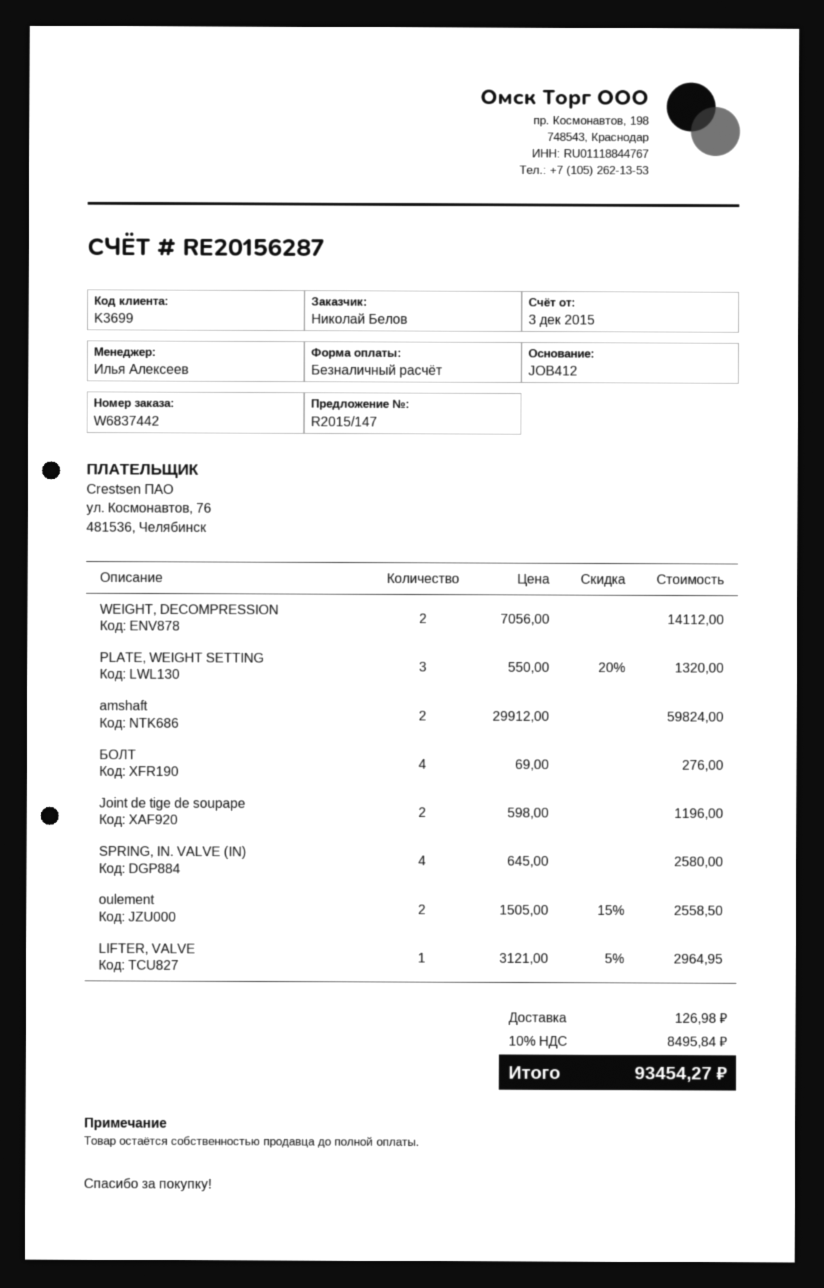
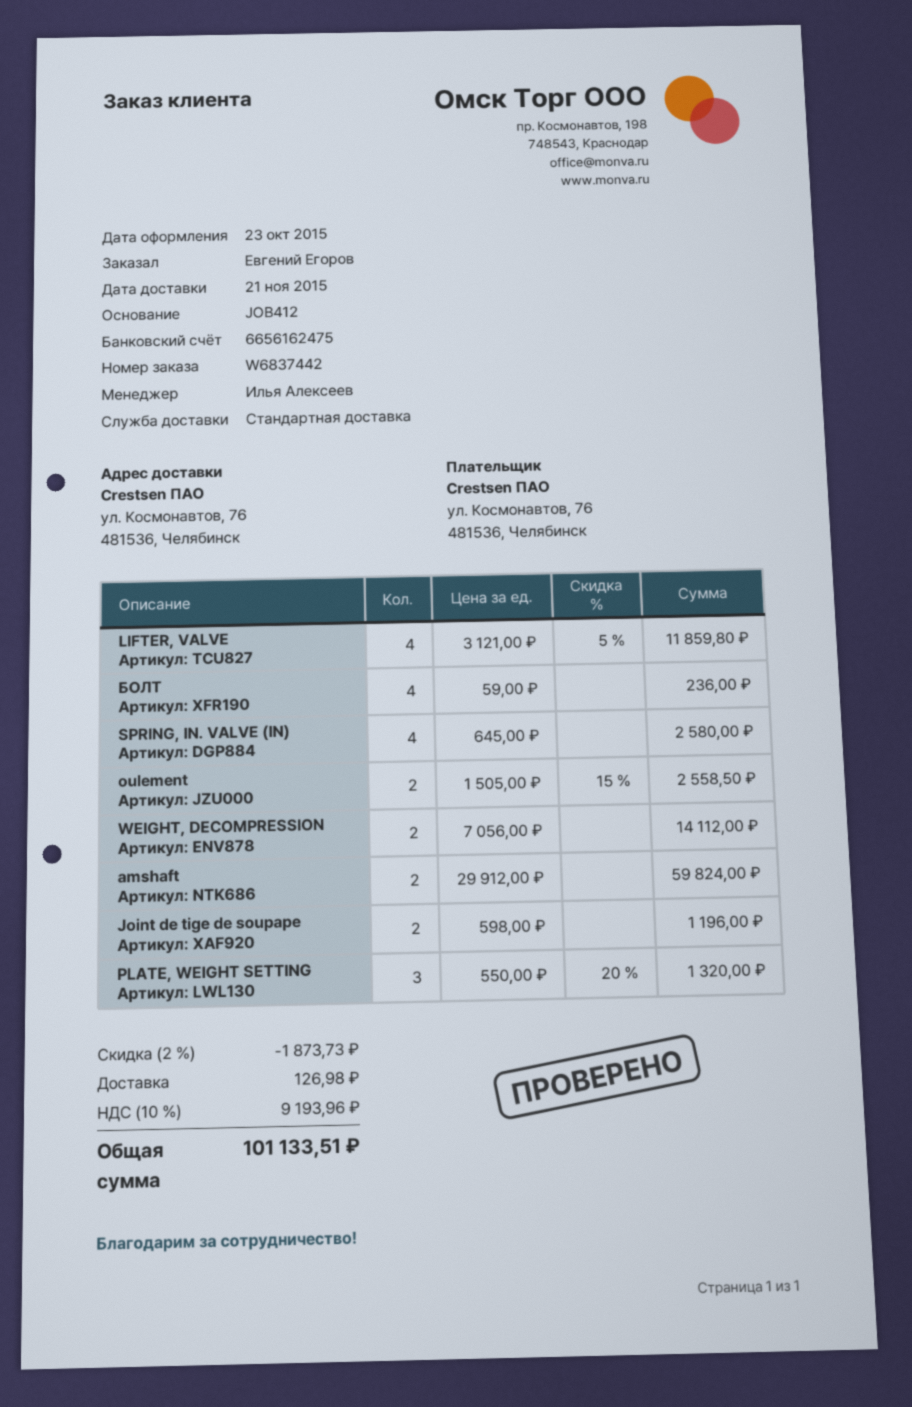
ordered by: Николай Белов -> Евгений Егоров
БОЛТ: 4 x 69.00 = 276.00 -> 4 x 59.00 = 236.00
LIFTER, VALVE: 1 x 3121.00 - 5% = 2964.95 -> 4 x 3121.00 - 5% = 11859.80
discount: none -> 2% = 1873.73
tax: 10% = 8495.84 -> 10% = 9193.96
total: 93454.27 -> 101133.51

